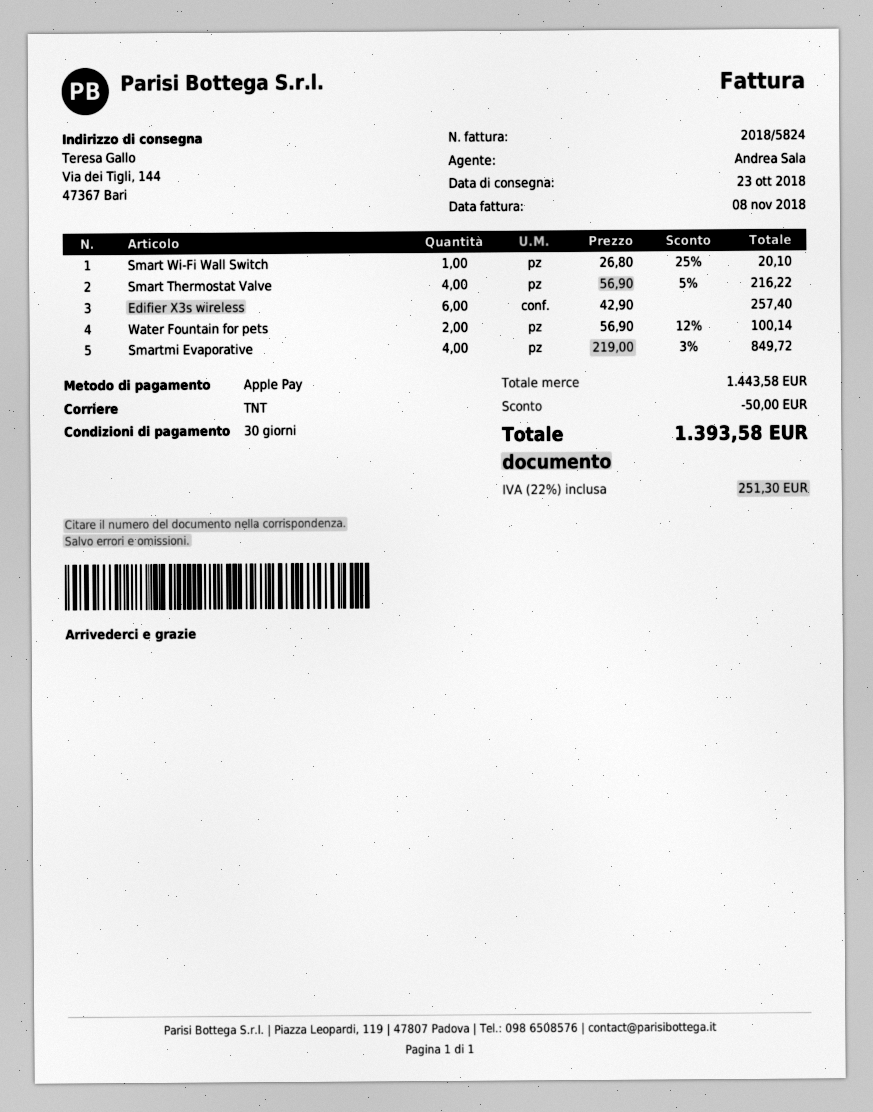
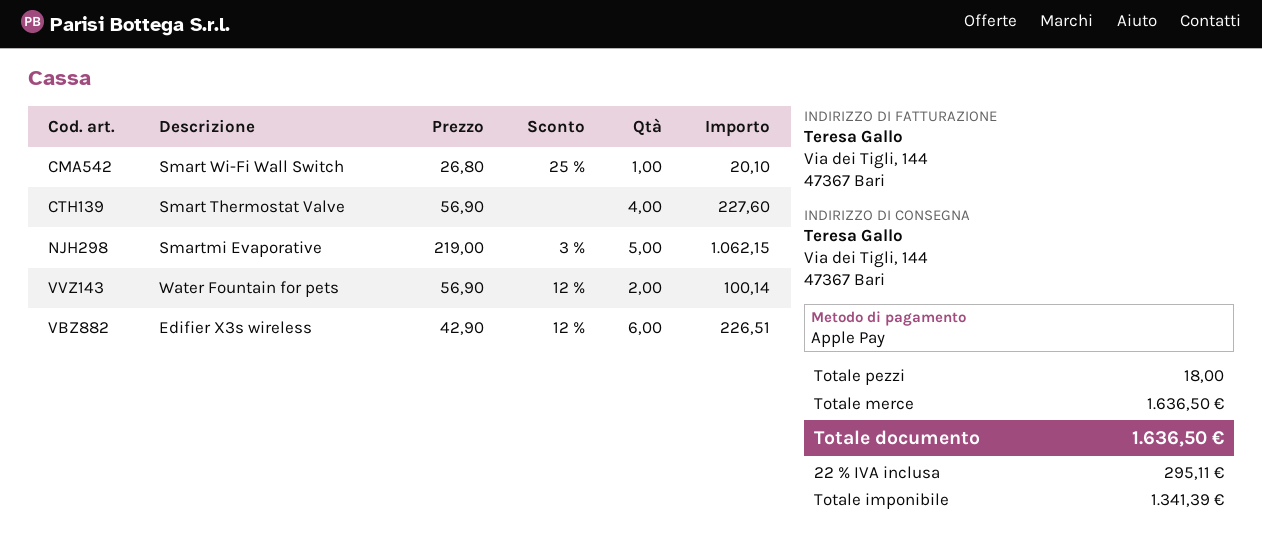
Smart Thermostat Valve: 4 x 56.90 - 5% = 216.22 -> 4 x 56.90 = 227.60
Edifier X3s wireless: 6 x 42.90 = 257.40 -> 6 x 42.90 - 12% = 226.51
Smartmi Evaporative: 4 x 219.00 - 3% = 849.72 -> 5 x 219.00 - 3% = 1062.15
subtotal: 1443.58 -> 1636.50
discount: 50.00 -> none
tax: 22% = 251.30 -> 22% = 295.11
total: 1393.58 -> 1636.50

